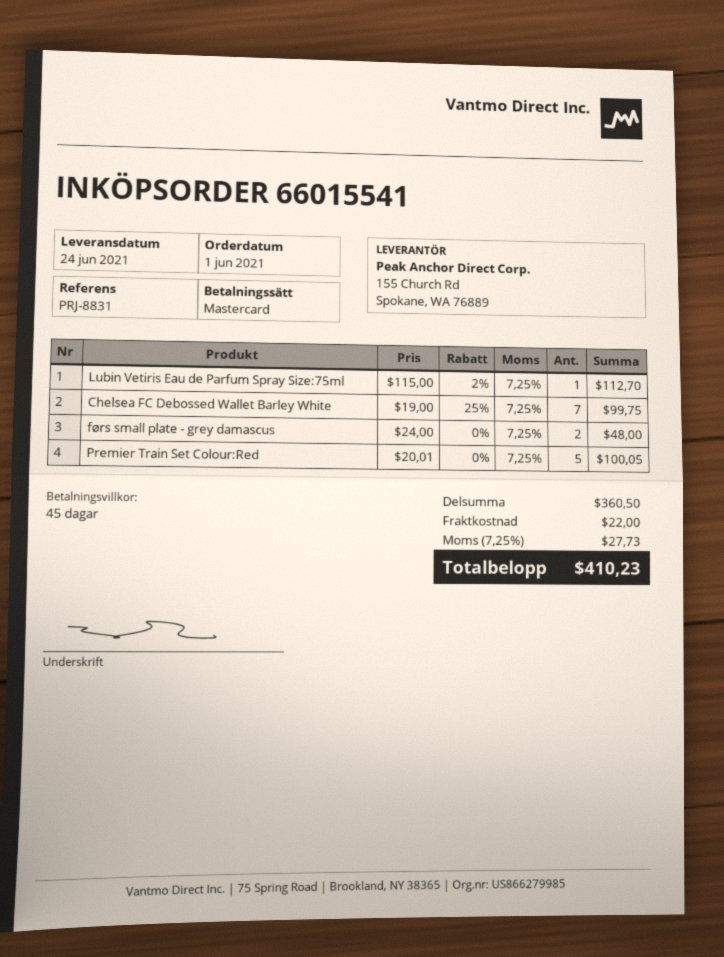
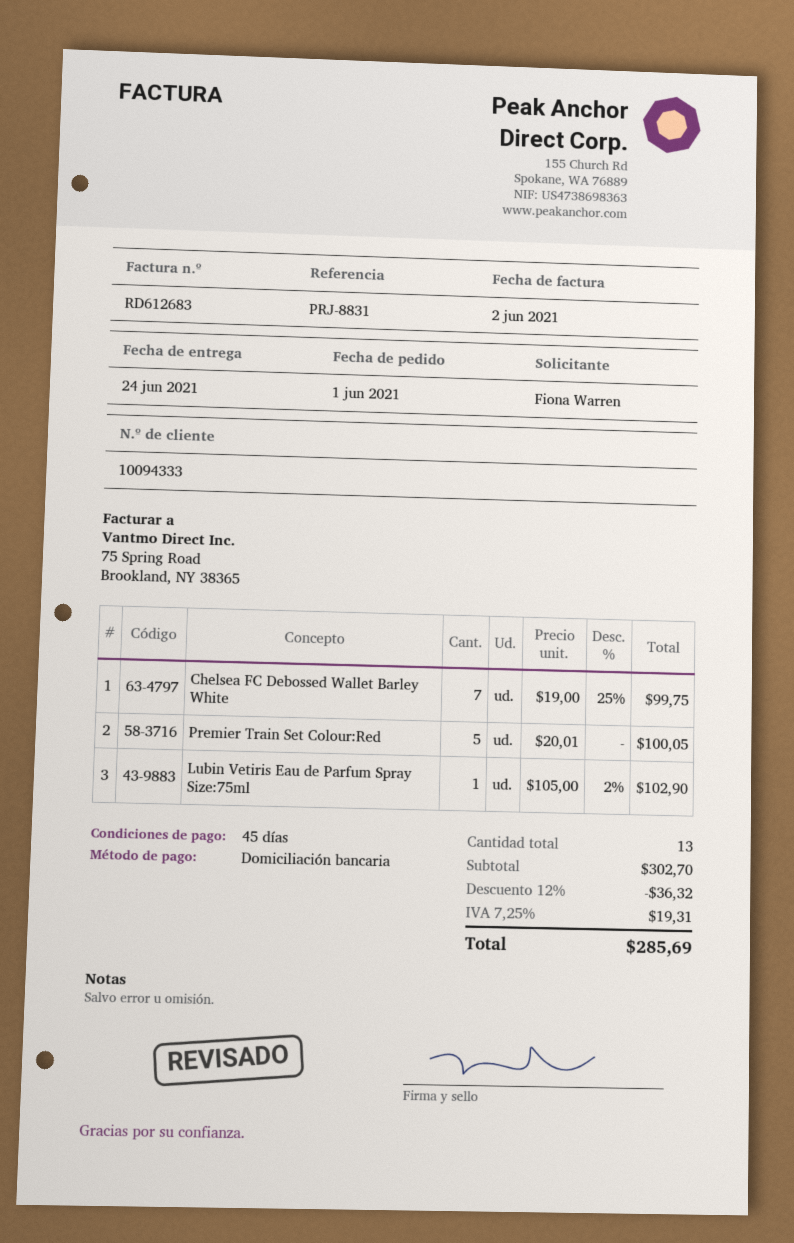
payment method: Mastercard -> direct debit
Lubin Vetiris Eau de Parfum Spray Size:75ml: 1 x 115.00 - 2% = 112.70 -> 1 x 105.00 - 2% = 102.90
førs small plate - grey damascus: 2 x 24.00 = 48.00 -> none
subtotal: 360.50 -> 302.70
discount: none -> 12% = 36.32
shipping: 22.00 -> none
tax: 7.25% = 27.73 -> 7.25% = 19.31
total: 410.23 -> 285.69

